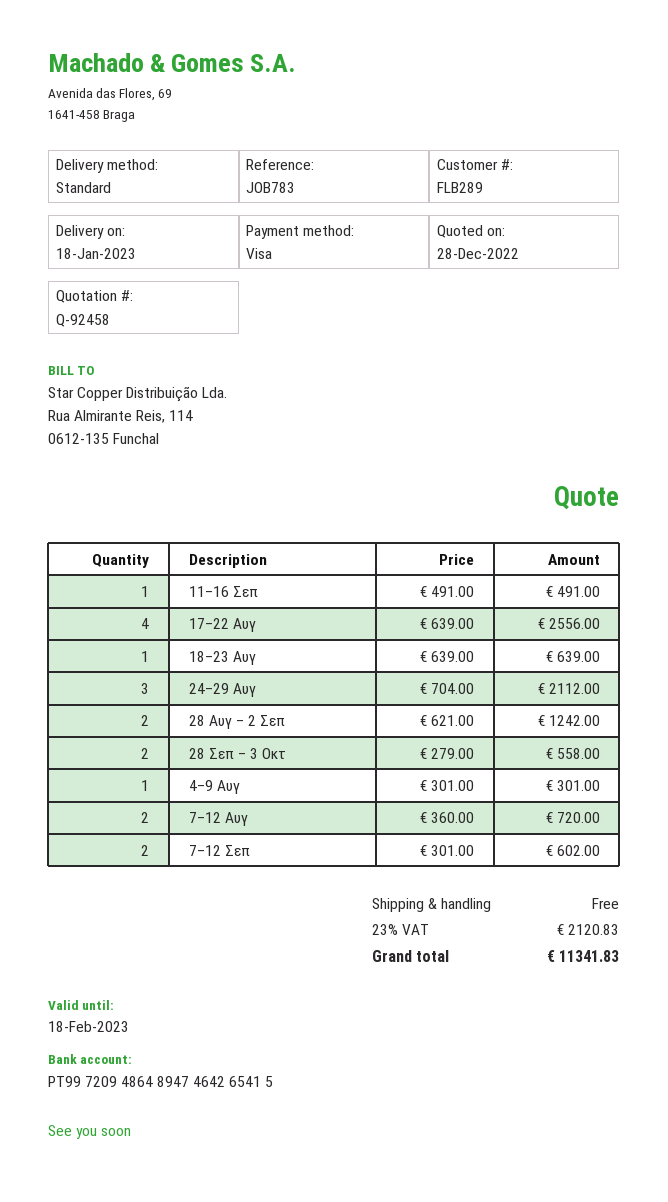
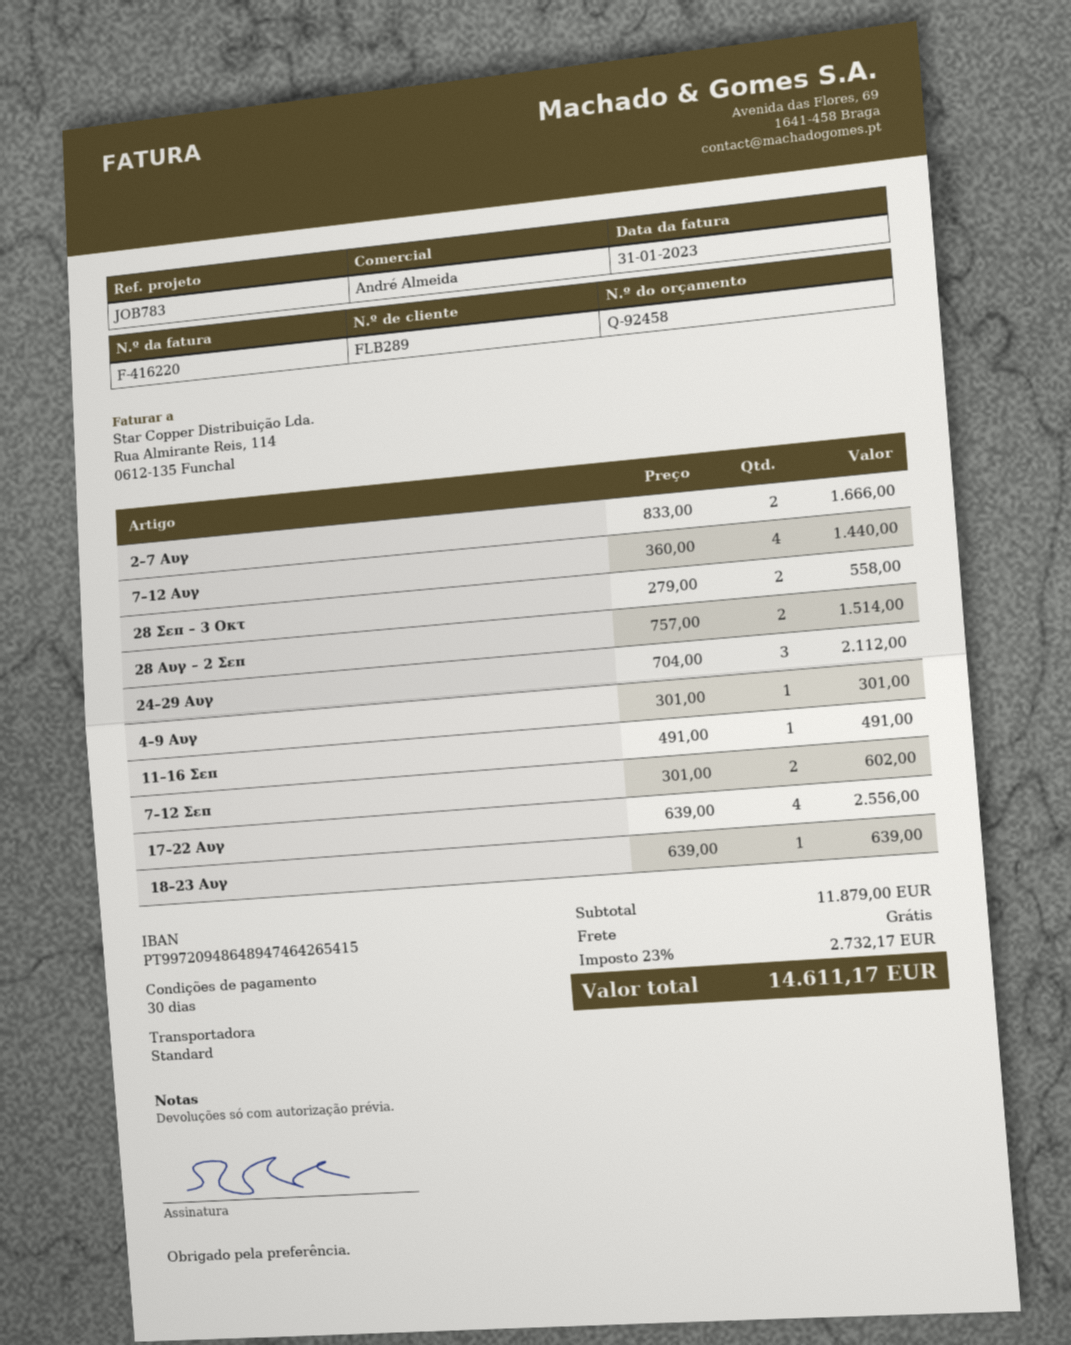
28 Αυγ – 2 Σεπ: 2 x 621.00 = 1242.00 -> 2 x 757.00 = 1514.00
7–12 Αυγ: 2 x 360.00 = 720.00 -> 4 x 360.00 = 1440.00
2–7 Αυγ: none -> 2 x 833.00 = 1666.00
tax: 23% = 2120.83 -> 23% = 2732.17
total: 11341.83 -> 14611.17

